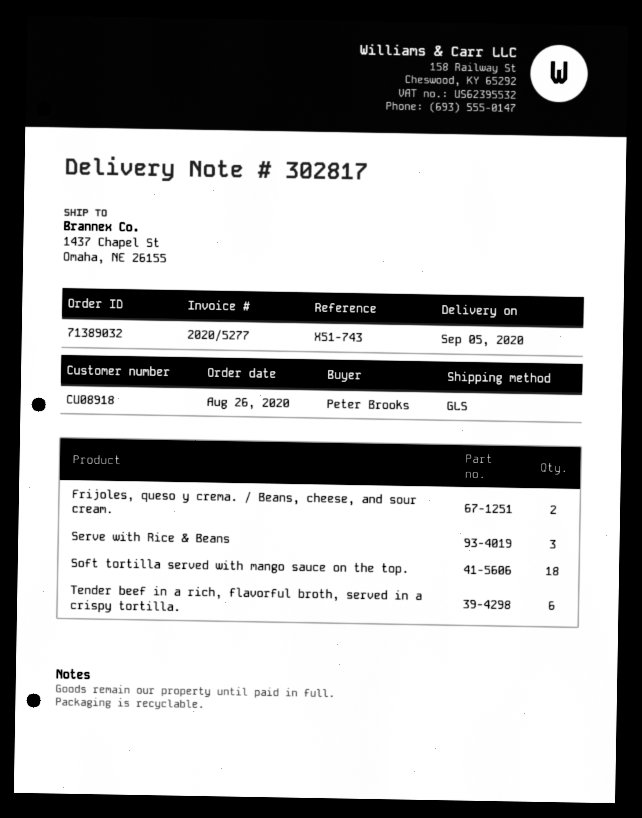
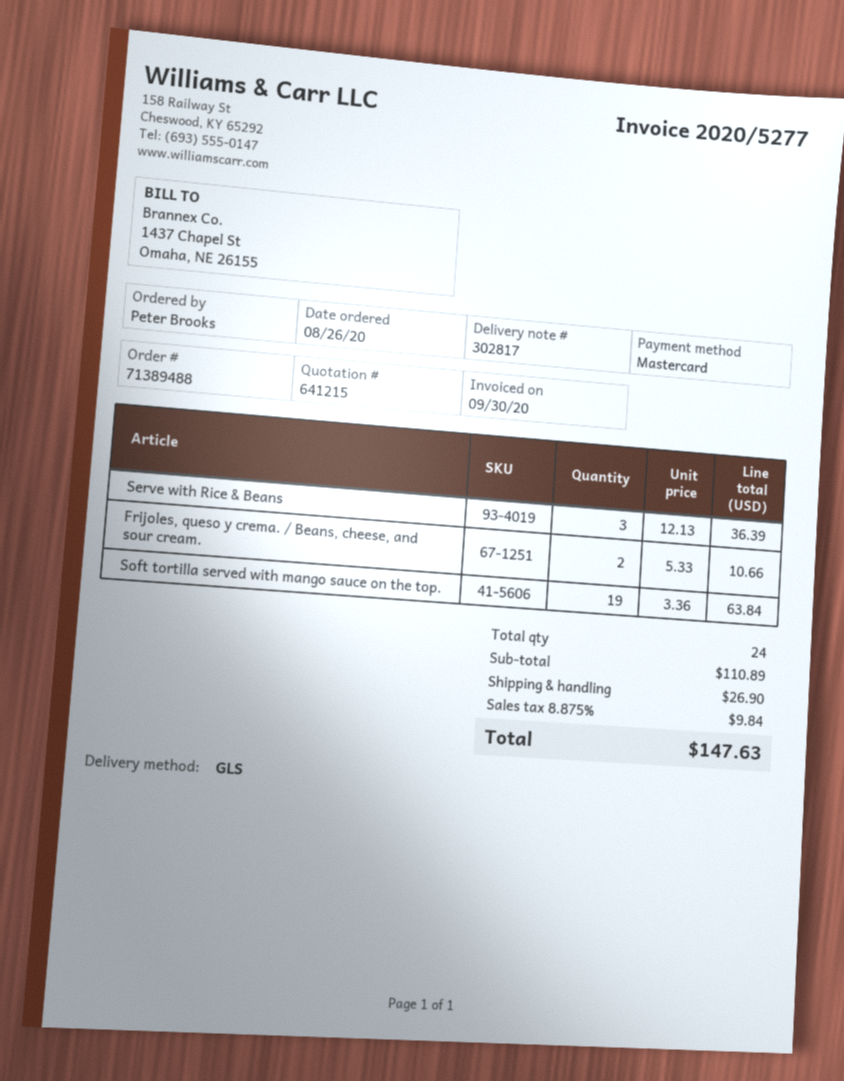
order number: 71389032 -> 71389488
Soft tortilla served with mango sauce on the top.: 18 -> 19
Tender beef in a rich, flavorful broth, served in a crispy tortilla.: 6 -> none

